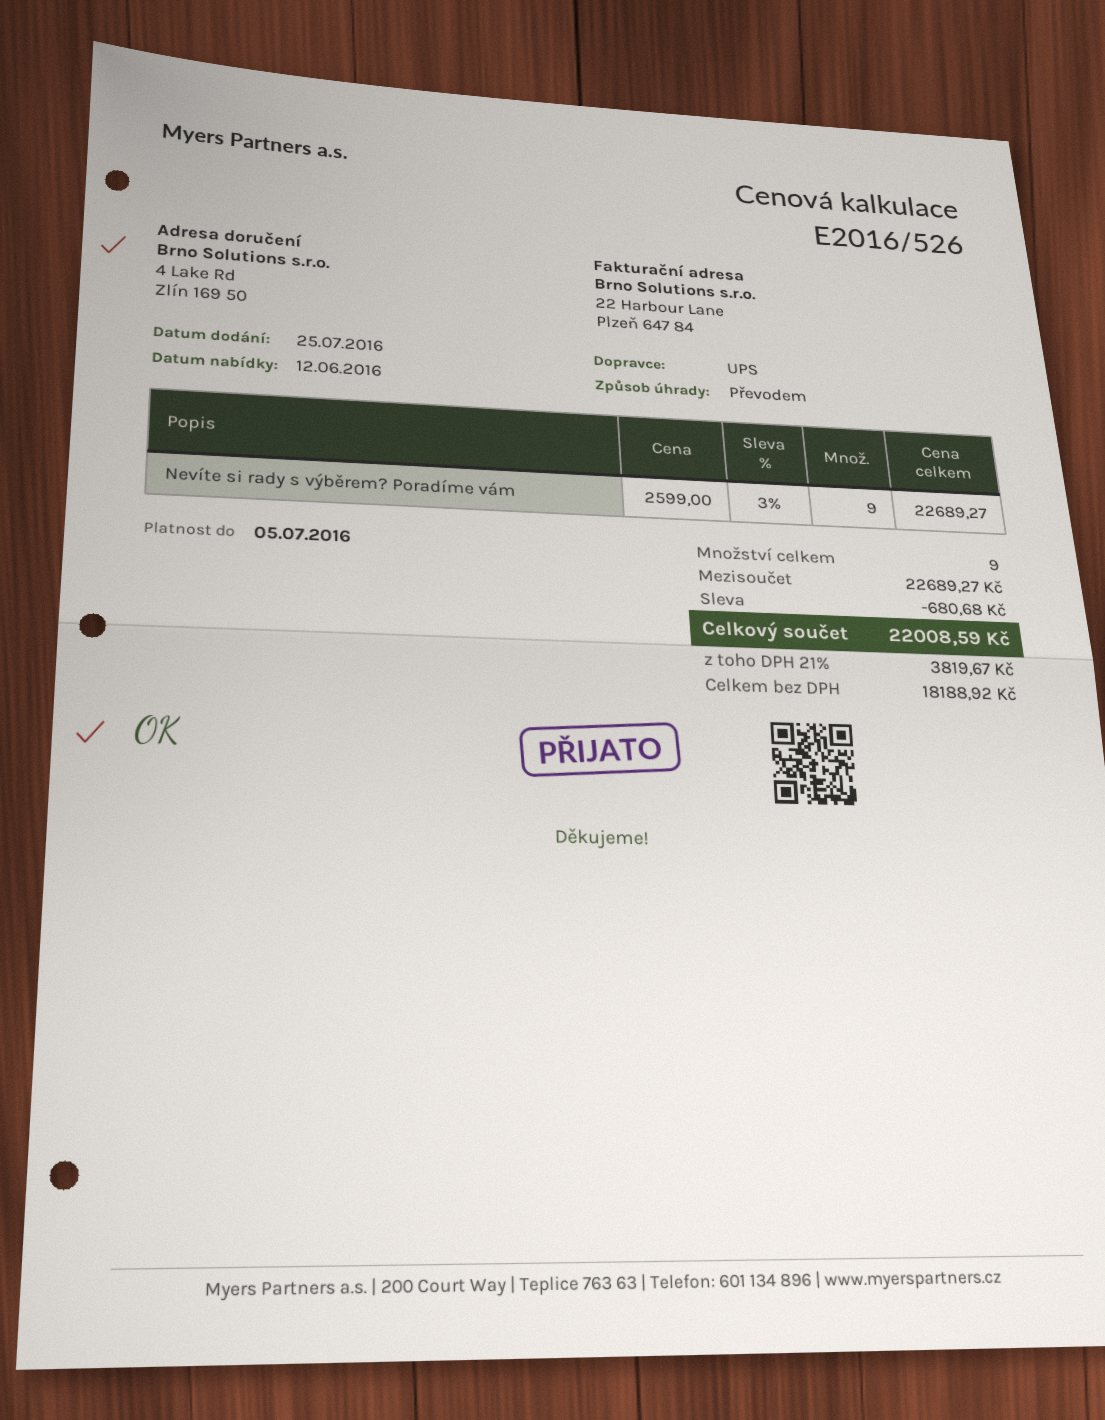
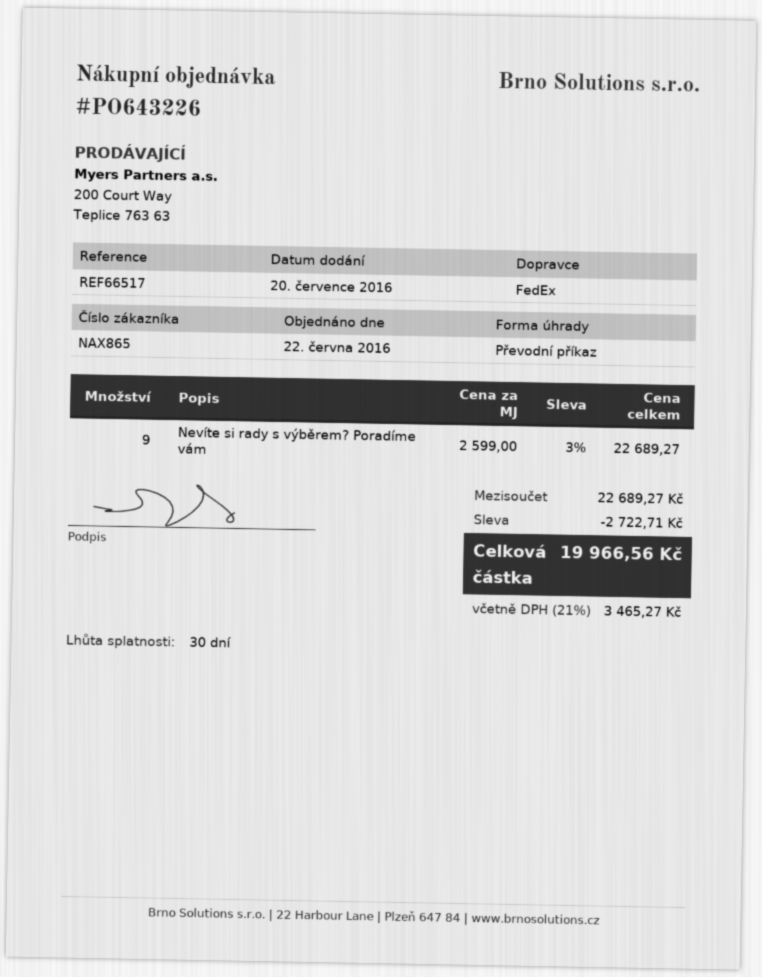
delivery date: 2016-07-25 -> 2016-07-20
shipping method: UPS -> FedEx
discount: 680.68 -> 2722.71
tax: 21% = 3819.67 -> 21% = 3465.27
total: 22008.59 -> 19966.56

